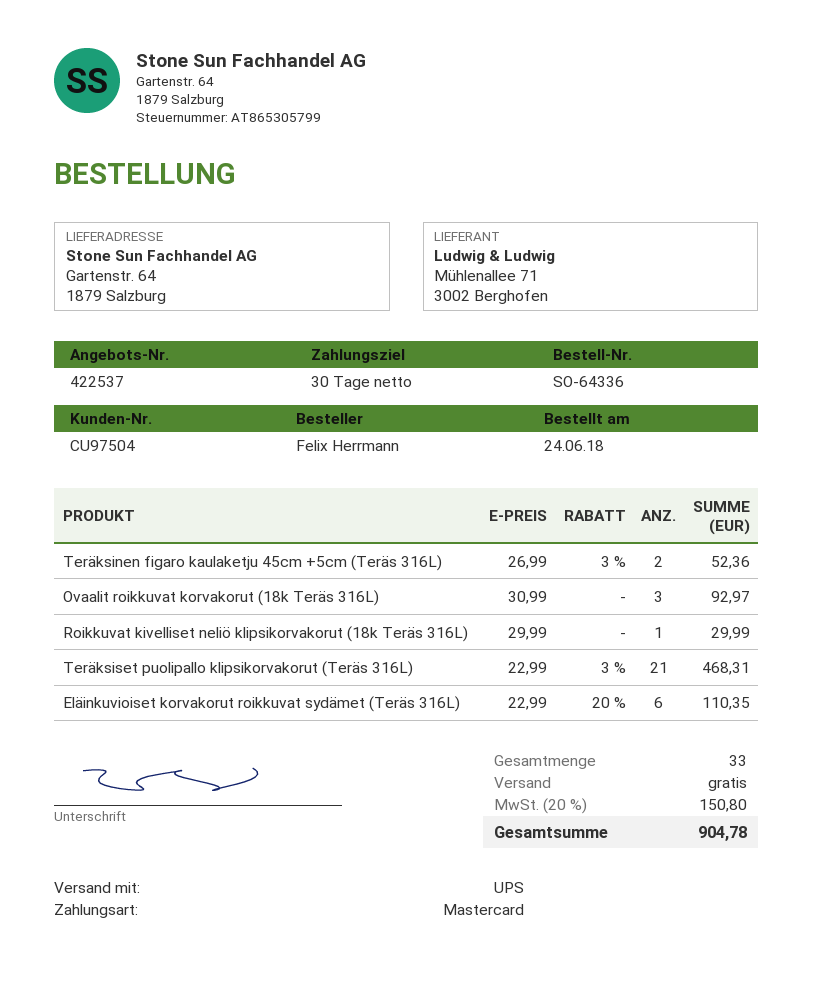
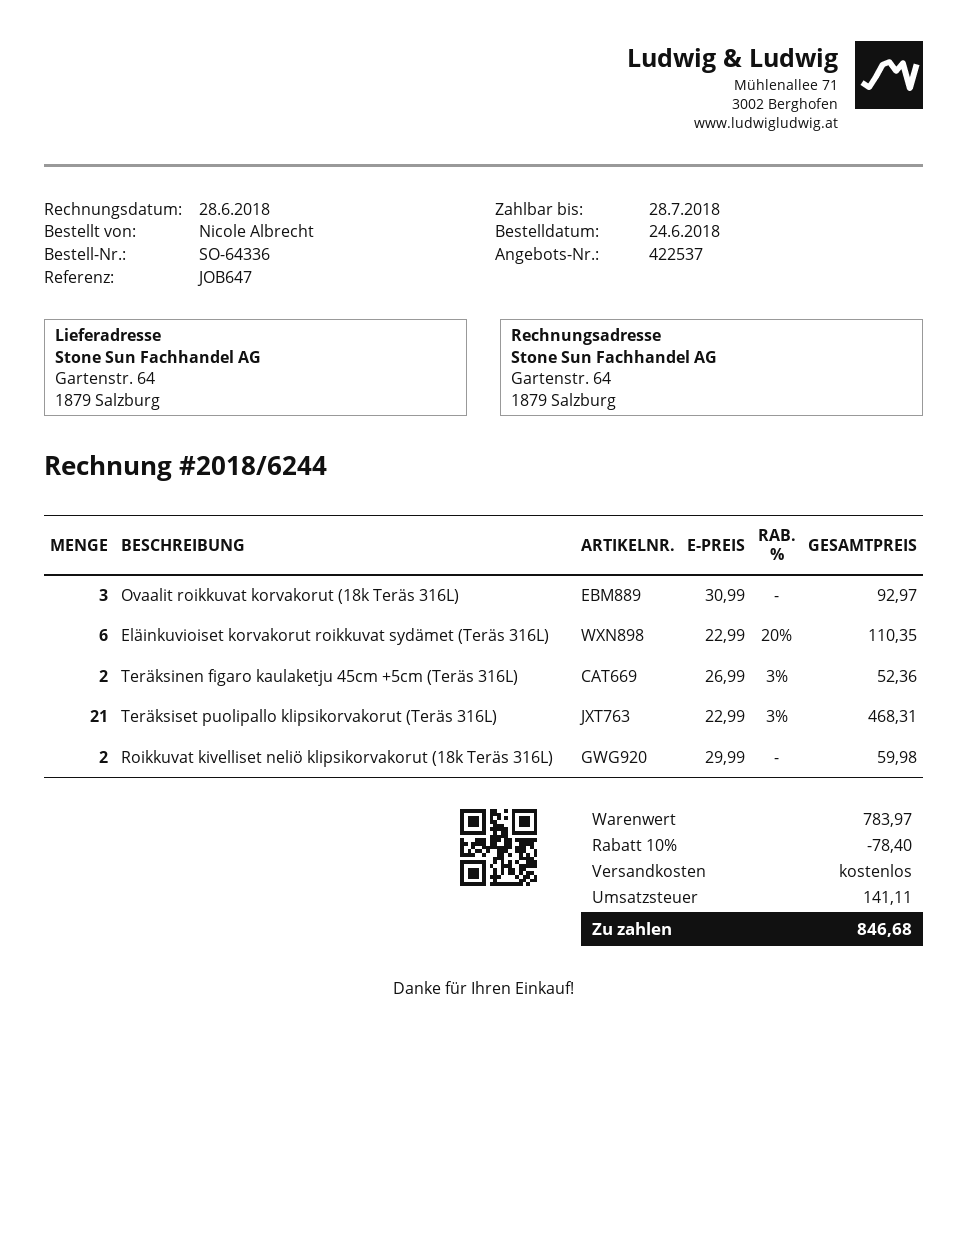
ordered by: Felix Herrmann -> Nicole Albrecht
Roikkuvat kivelliset neliö klipsikorvakorut (18k Teräs 316L): 1 x 29.99 = 29.99 -> 2 x 29.99 = 59.98
discount: none -> 10% = 78.40
tax: 150.80 -> 141.11
total: 904.78 -> 846.68

